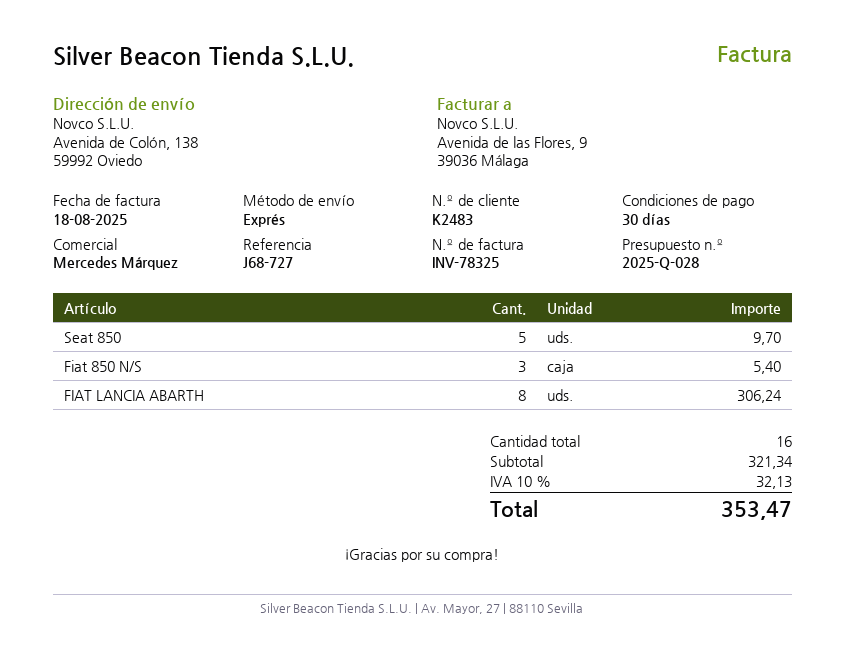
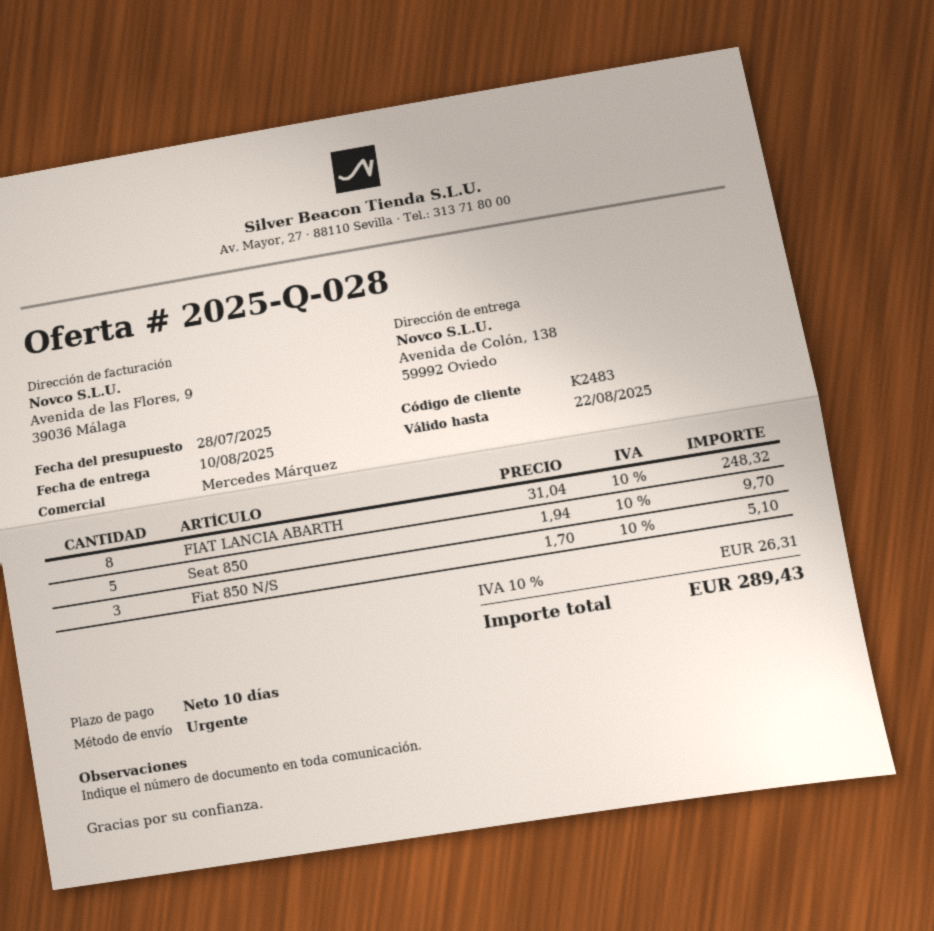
payment terms: 30 days -> 10 days
Fiat 850 N/S: 3 for 5.40 -> 3 for 5.10
FIAT LANCIA ABARTH: 8 for 306.24 -> 8 for 248.32
tax: 10% = 32.13 -> 10% = 26.31
total: 353.47 -> 289.43

